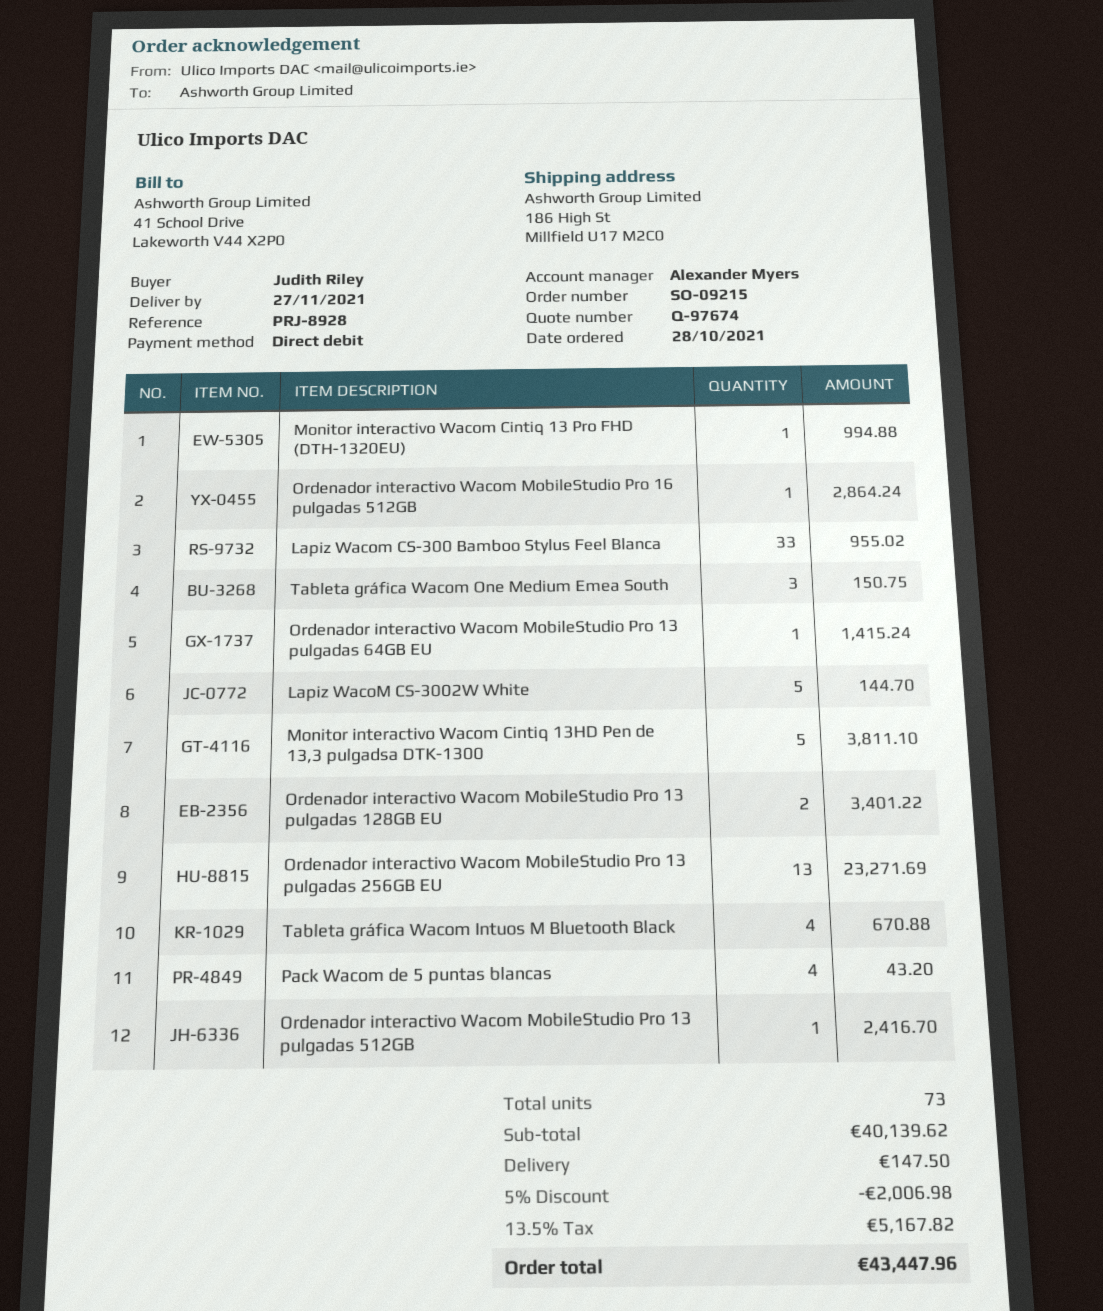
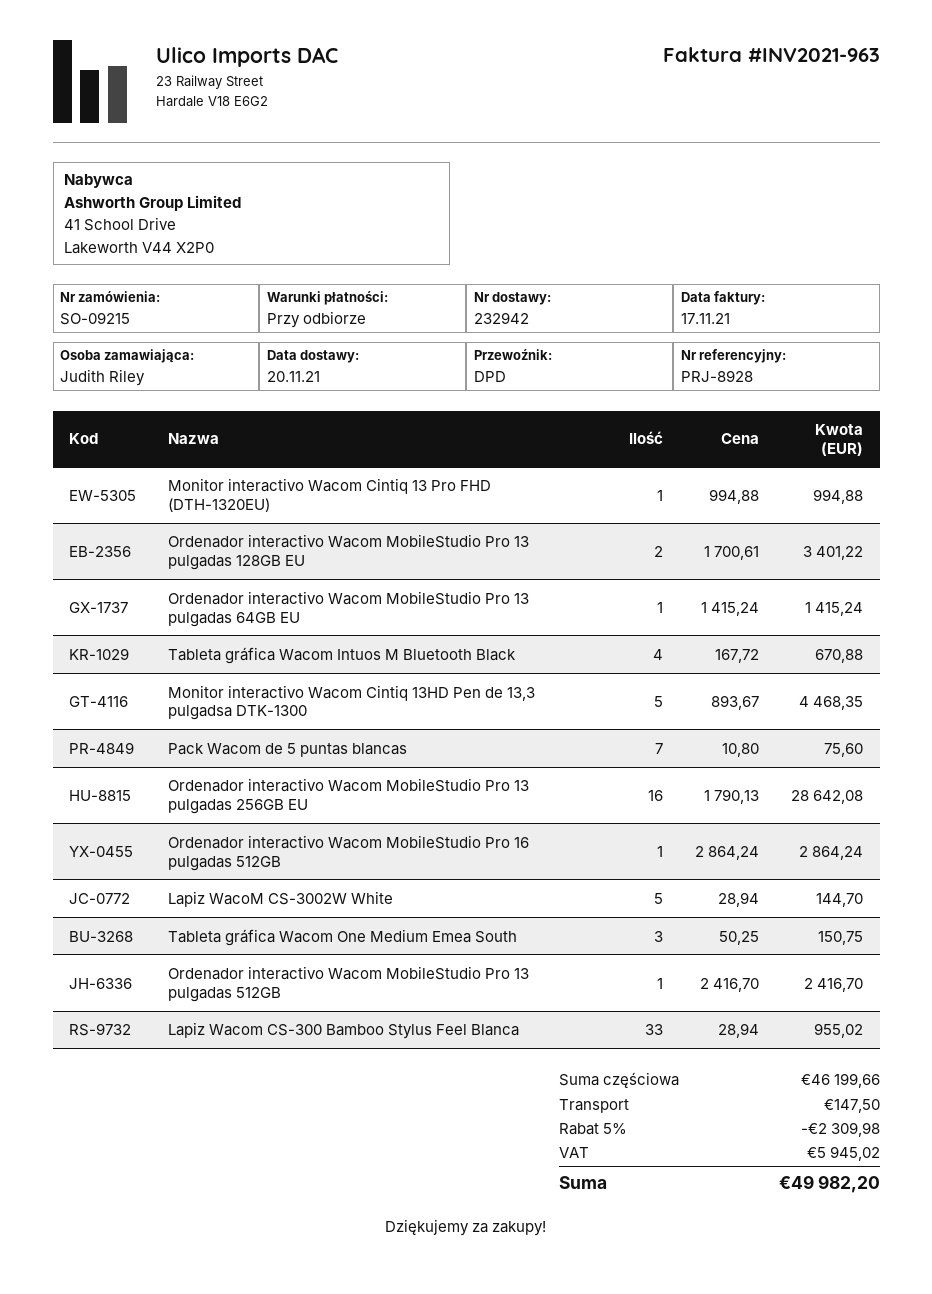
delivery date: 2021-11-27 -> 2021-11-20
Monitor interactivo Wacom Cintiq 13HD Pen de 13,3 pulgadsa DTK-1300: 5 for 3811.10 -> 5 for 4468.35
Ordenador interactivo Wacom MobileStudio Pro 13 pulgadas 256GB EU: 13 for 23271.69 -> 16 for 28642.08
Pack Wacom de 5 puntas blancas: 4 for 43.20 -> 7 for 75.60
subtotal: 40139.62 -> 46199.66
discount: 5% = 2006.98 -> 5% = 2309.98
tax: 5167.82 -> 5945.02
total: 43447.96 -> 49982.20

